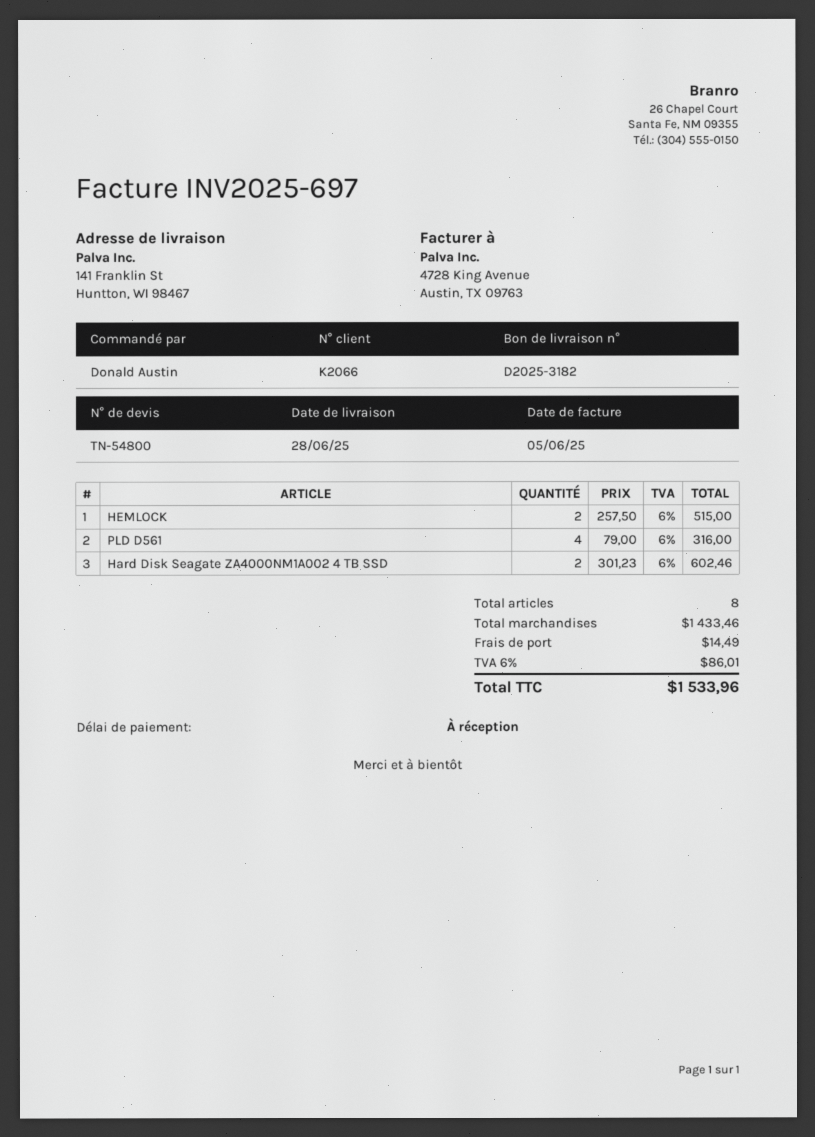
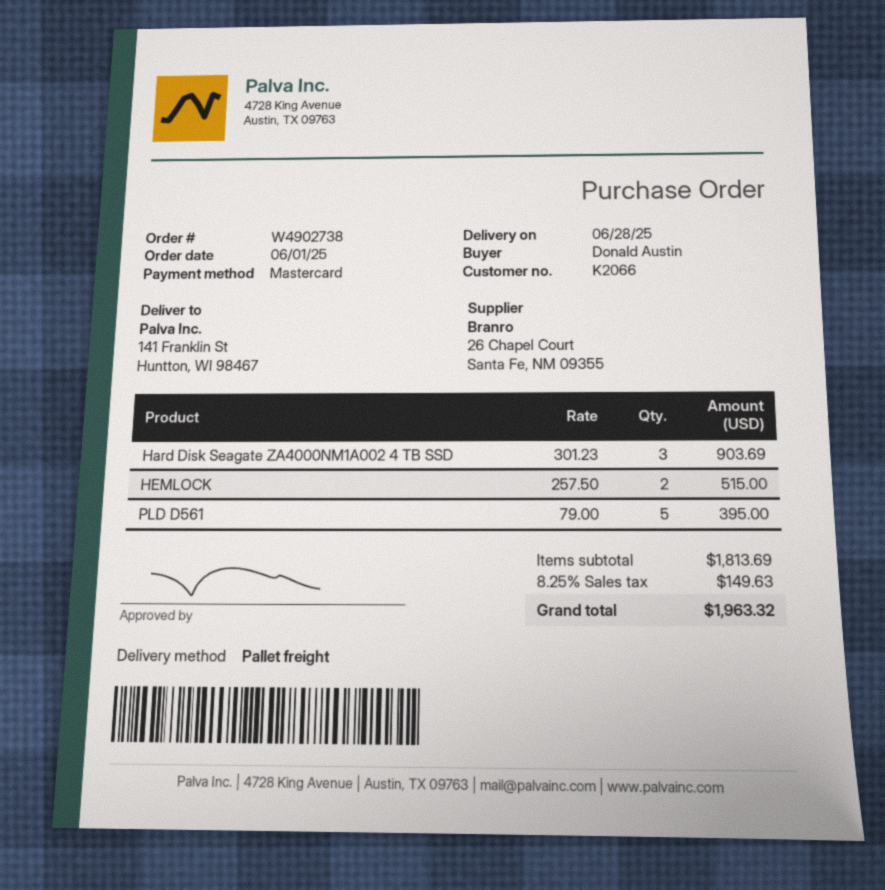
PLD D561: 4 x 79.00 = 316.00 -> 5 x 79.00 = 395.00
Hard Disk Seagate ZA4000NM1A002 4 TB SSD: 2 x 301.23 = 602.46 -> 3 x 301.23 = 903.69
subtotal: 1433.46 -> 1813.69
shipping: 14.49 -> none
tax: 6% = 86.01 -> 8.25% = 149.63
total: 1533.96 -> 1963.32

